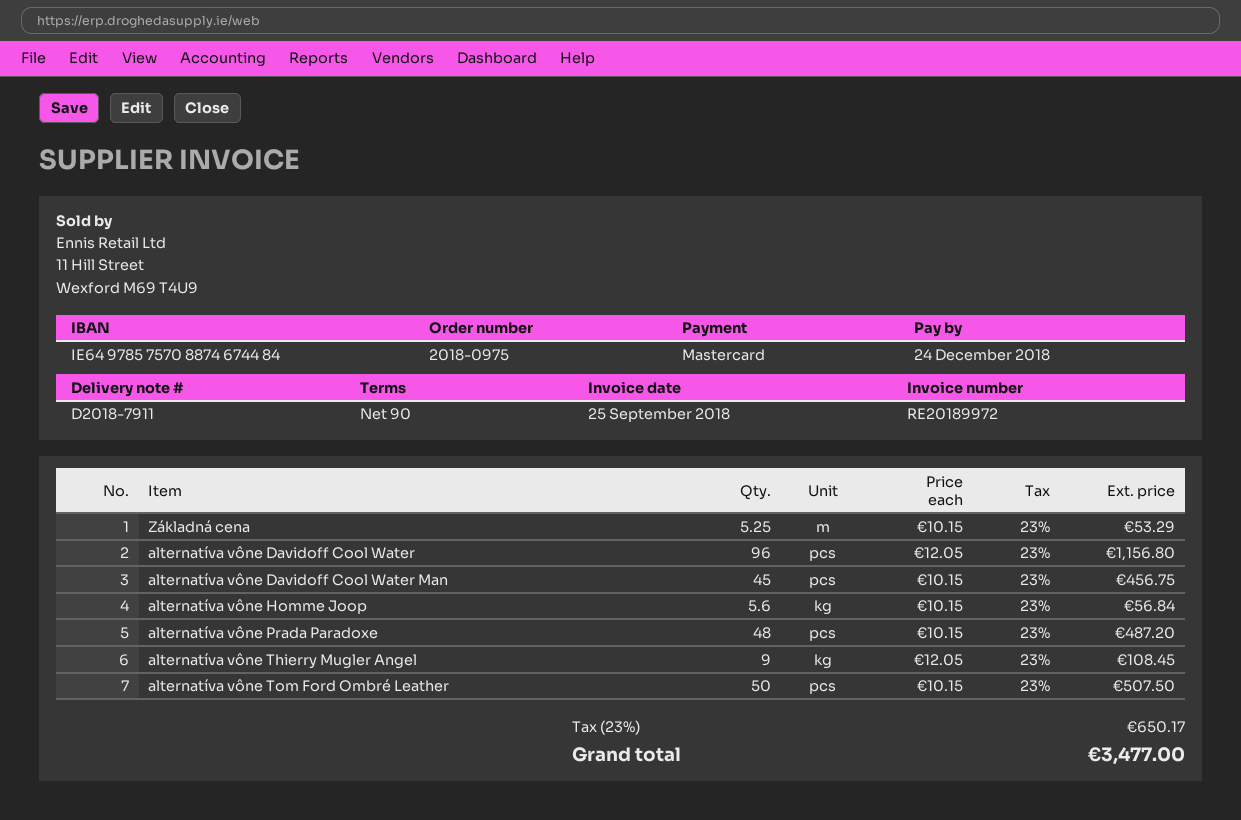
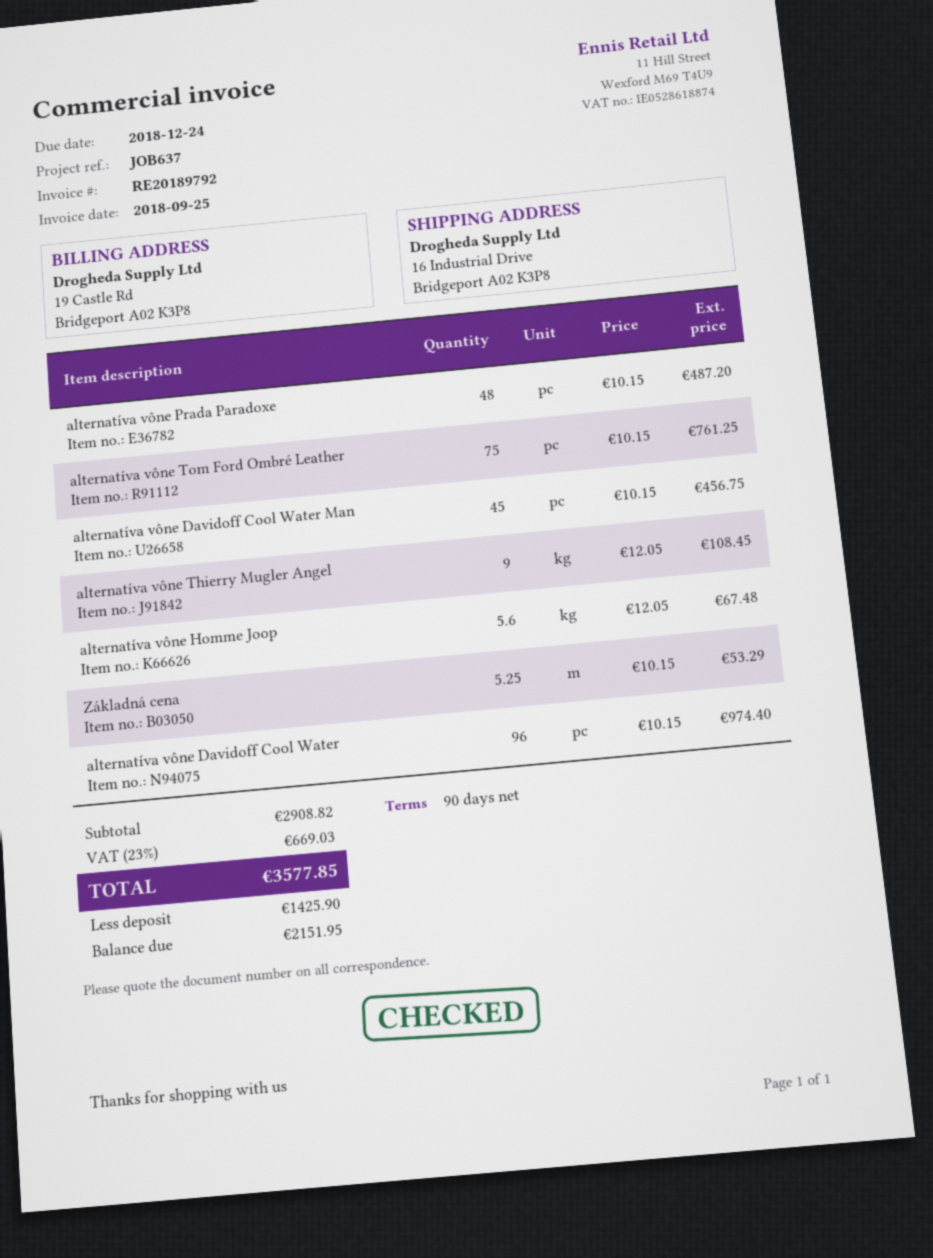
invoice number: RE20189972 -> RE20189792
alternatíva vône Davidoff Cool Water: 96 x 12.05 = 1156.80 -> 96 x 10.15 = 974.40
alternatíva vône Homme Joop: 5.6 x 10.15 = 56.84 -> 5.6 x 12.05 = 67.48
alternatíva vône Tom Ford Ombré Leather: 50 x 10.15 = 507.50 -> 75 x 10.15 = 761.25
tax: 23% = 650.17 -> 23% = 669.03
total: 3477.00 -> 3577.85

